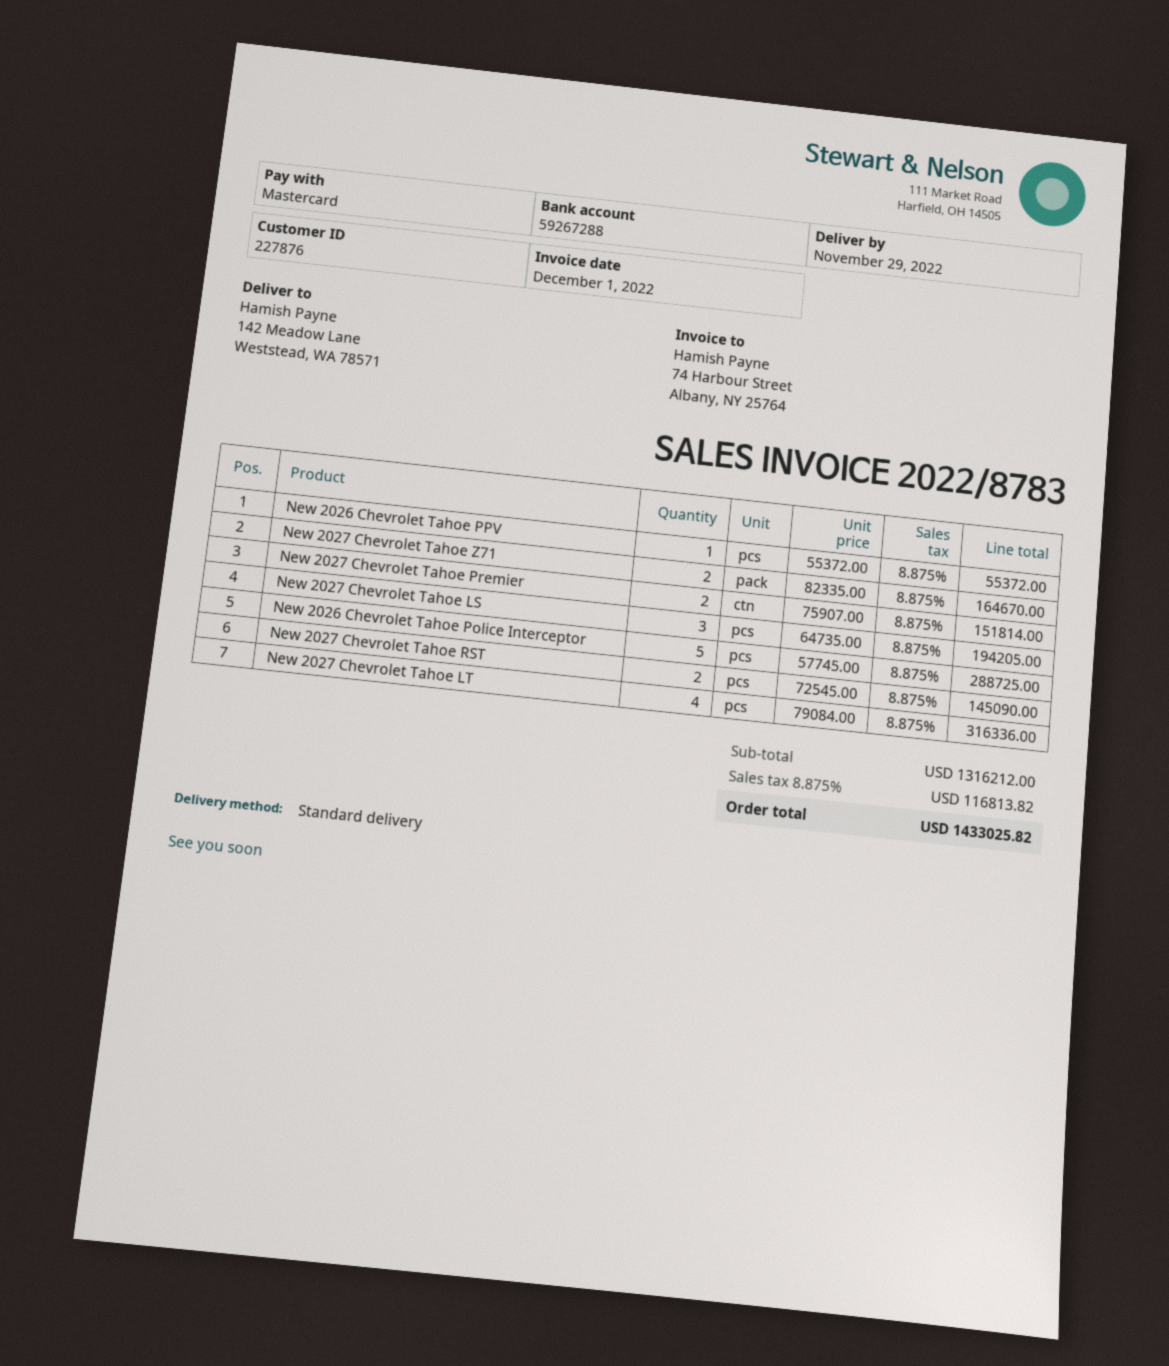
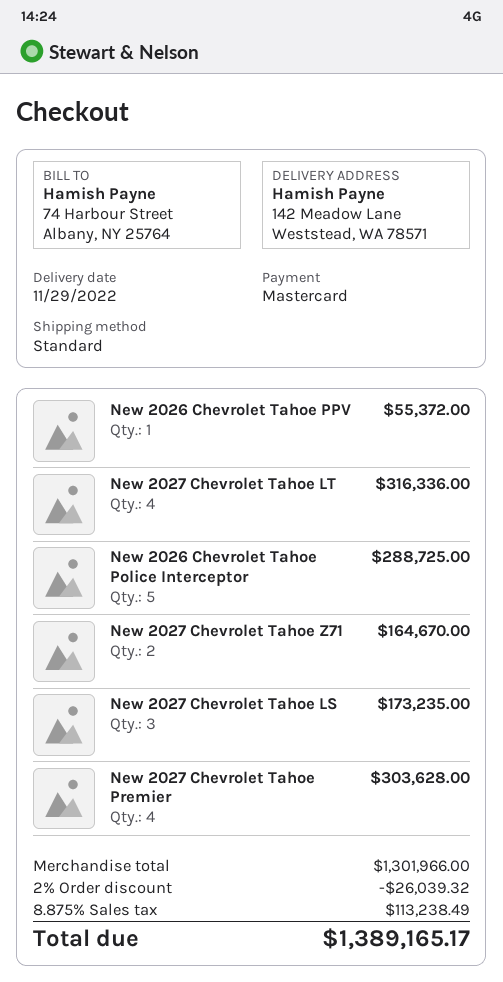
New 2027 Chevrolet Tahoe Premier: 2 for 151814.00 -> 4 for 303628.00
New 2027 Chevrolet Tahoe LS: 3 for 194205.00 -> 3 for 173235.00
New 2027 Chevrolet Tahoe RST: 2 for 145090.00 -> none
subtotal: 1316212.00 -> 1301966.00
discount: none -> 2% = 26039.32
tax: 8.875% = 116813.82 -> 8.875% = 113238.49
total: 1433025.82 -> 1389165.17

